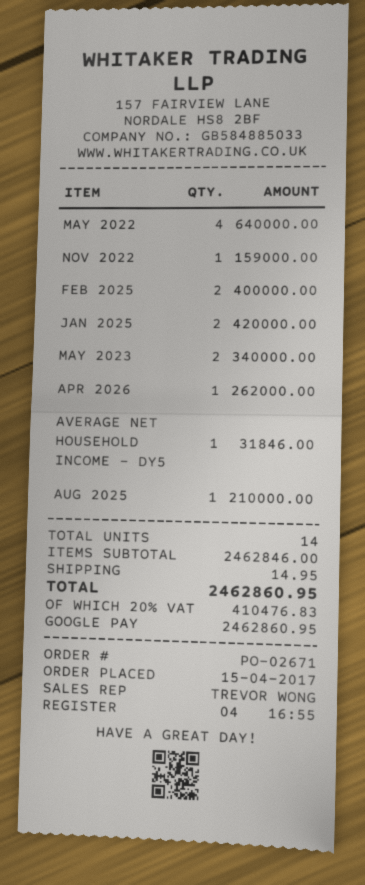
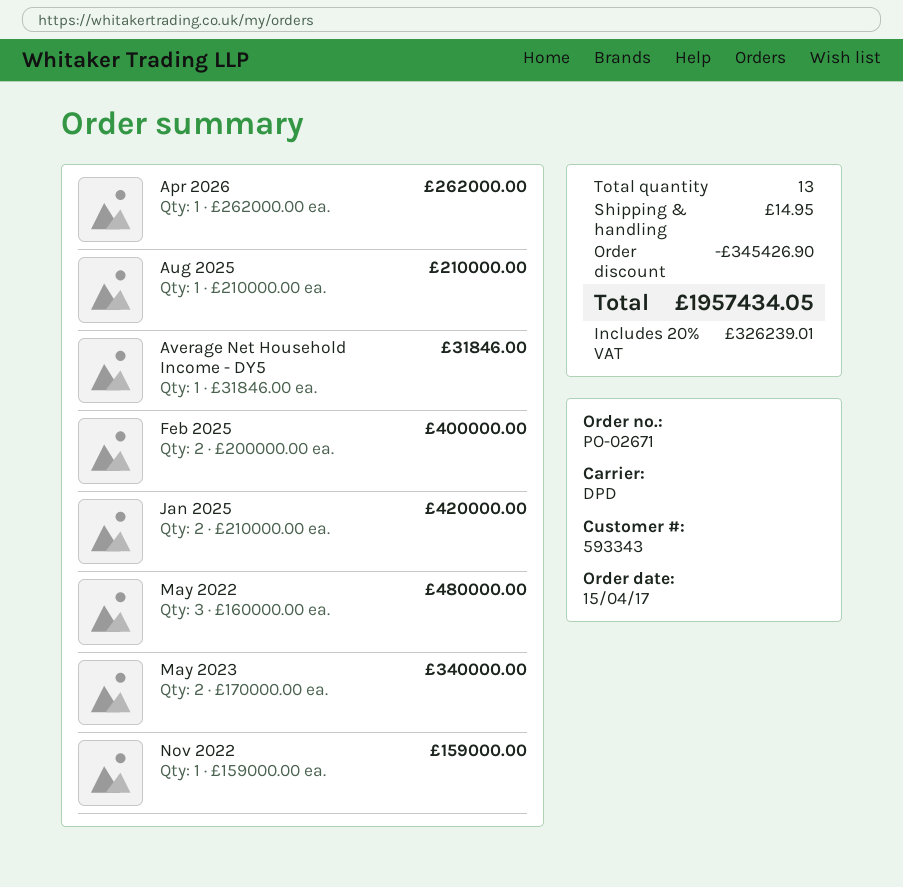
MAY 2022: 4 for 640000.00 -> 3 for 480000.00
total quantity: 14 -> 13
discount: none -> 345426.90
tax: 20% = 410476.83 -> 20% = 326239.01
total: 2462860.95 -> 1957434.05

